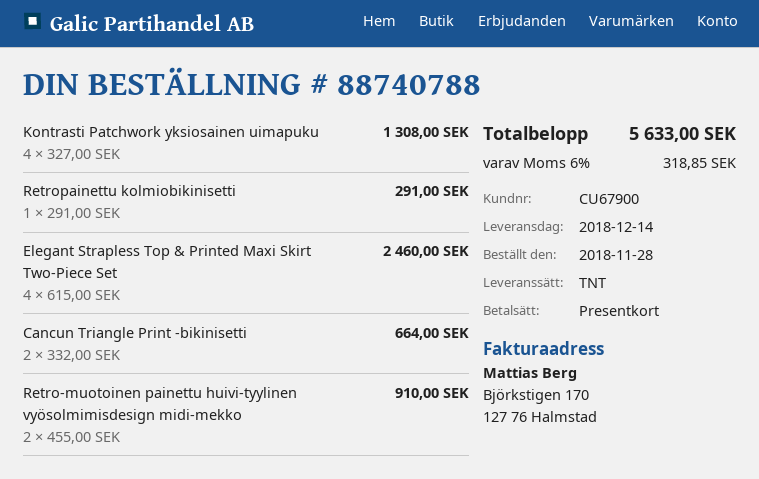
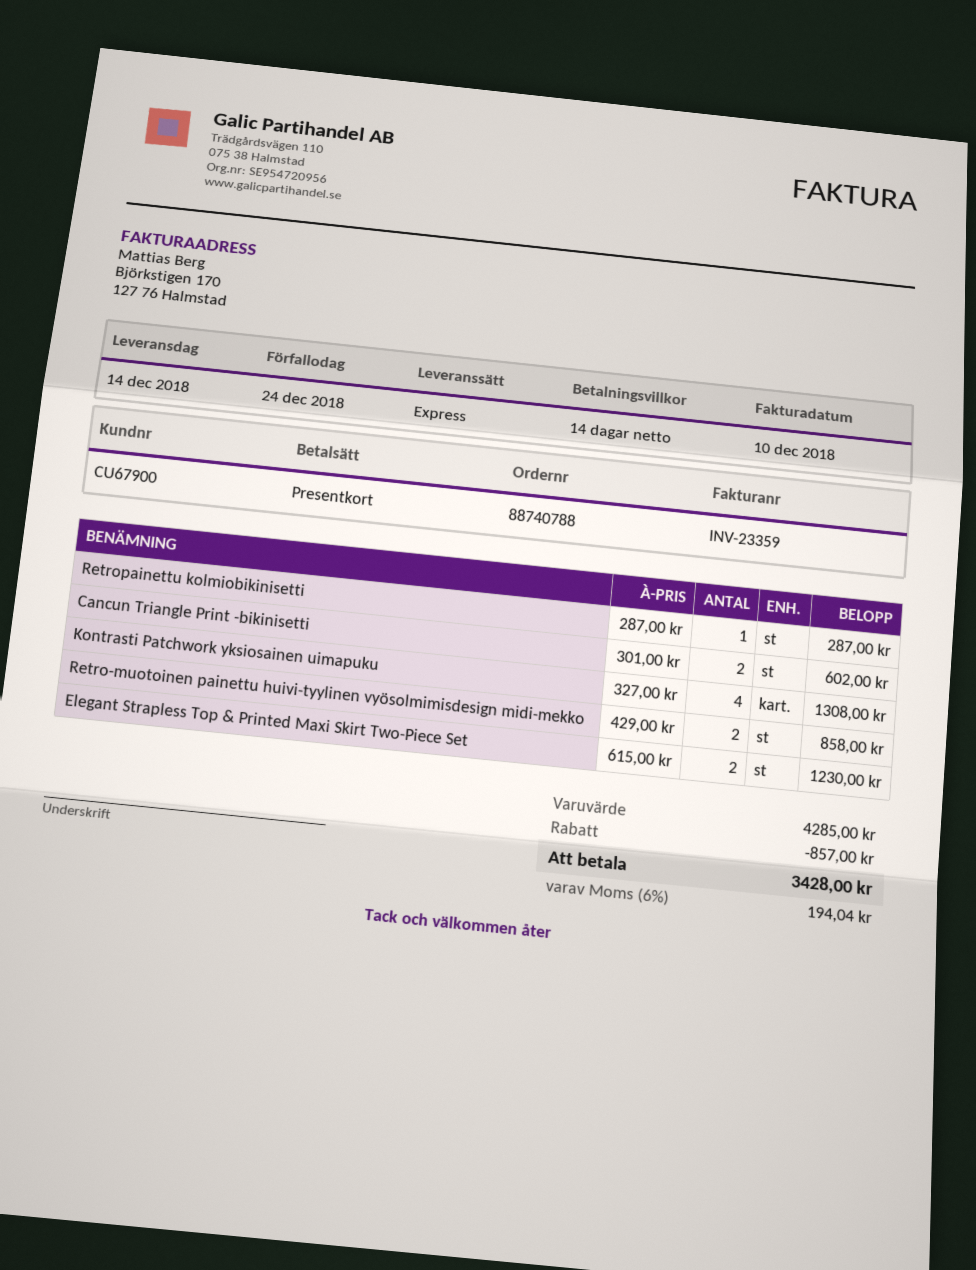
shipping method: TNT -> express
Retropainettu kolmiobikinisetti: 1 x 291.00 = 291.00 -> 1 x 287.00 = 287.00
Elegant Strapless Top & Printed Maxi Skirt Two-Piece Set: 4 x 615.00 = 2460.00 -> 2 x 615.00 = 1230.00
Cancun Triangle Print -bikinisetti: 2 x 332.00 = 664.00 -> 2 x 301.00 = 602.00
Retro-muotoinen painettu huivi-tyylinen vyösolmimisdesign midi-mekko: 2 x 455.00 = 910.00 -> 2 x 429.00 = 858.00
discount: none -> 857.00
tax: 6% = 318.85 -> 6% = 194.04
total: 5633.00 -> 3428.00

